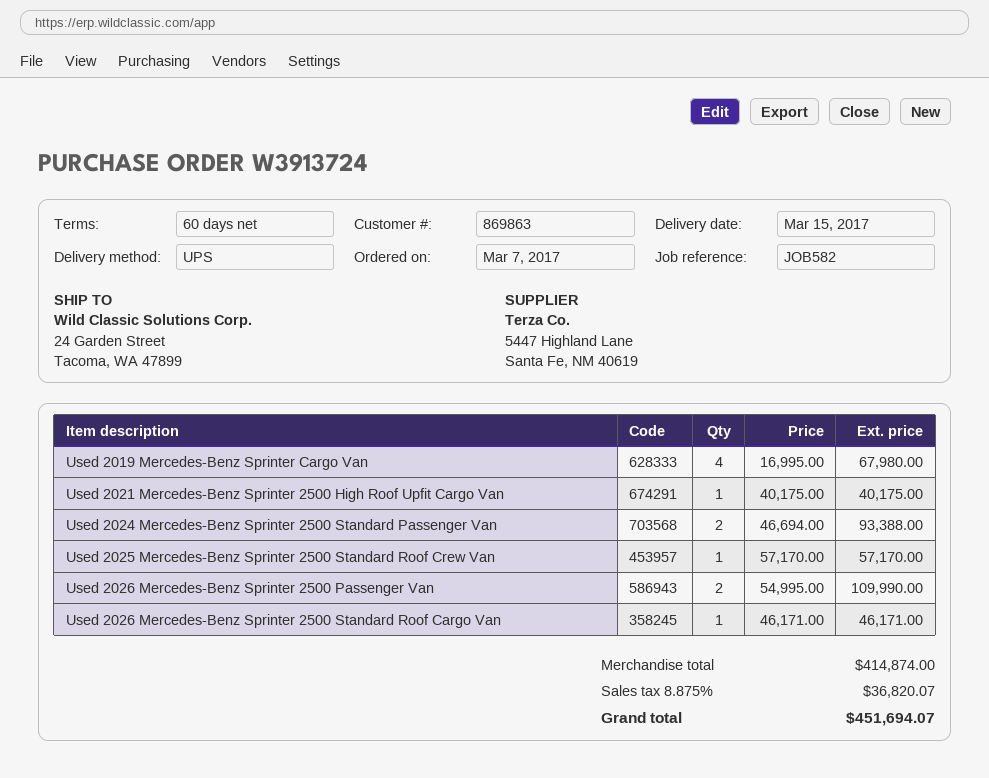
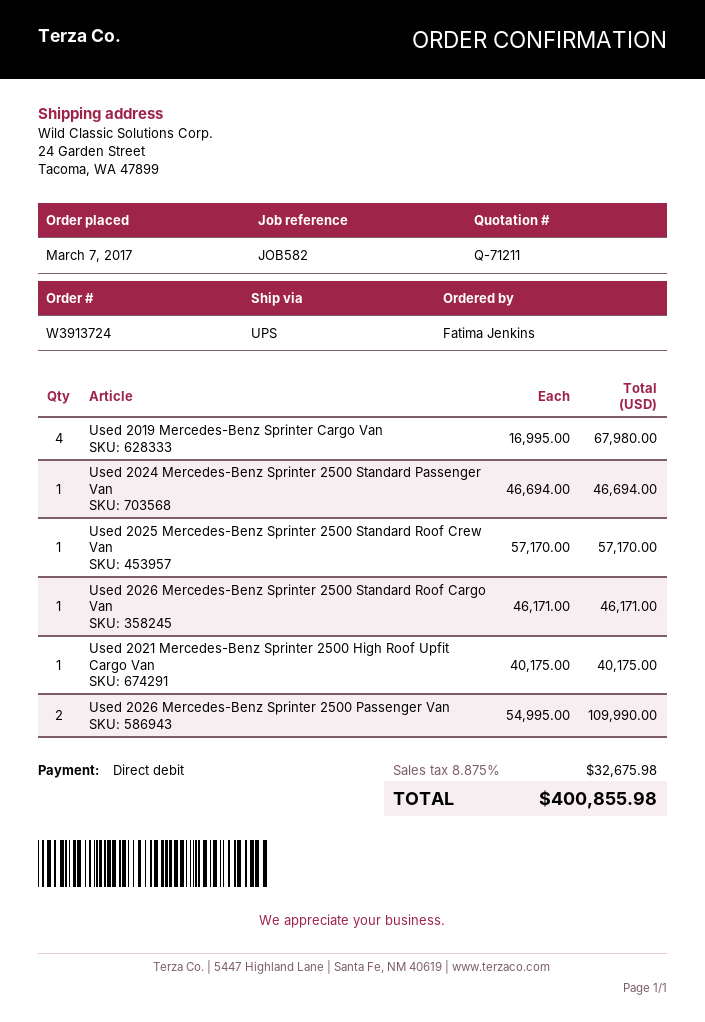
Used 2024 Mercedes-Benz Sprinter 2500 Standard Passenger Van: 2 x 46694.00 = 93388.00 -> 1 x 46694.00 = 46694.00
tax: 8.875% = 36820.07 -> 8.875% = 32675.98
total: 451694.07 -> 400855.98

